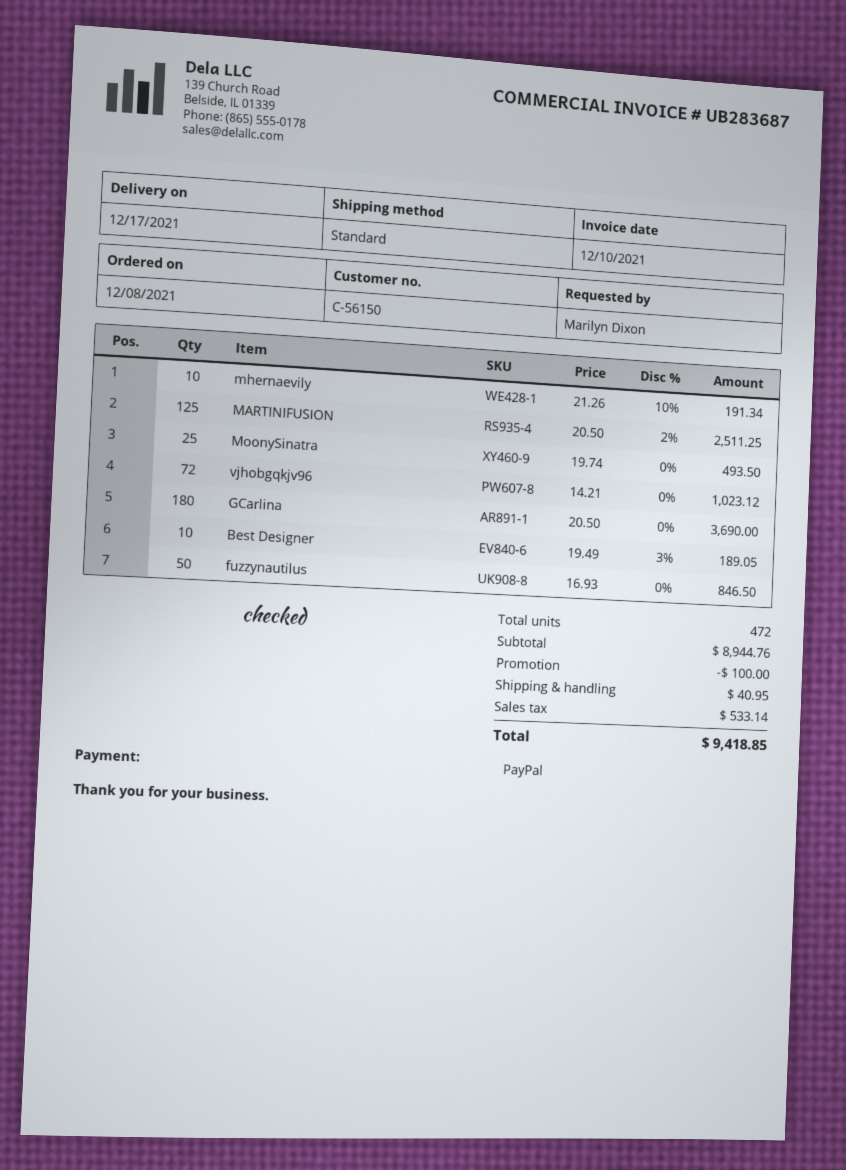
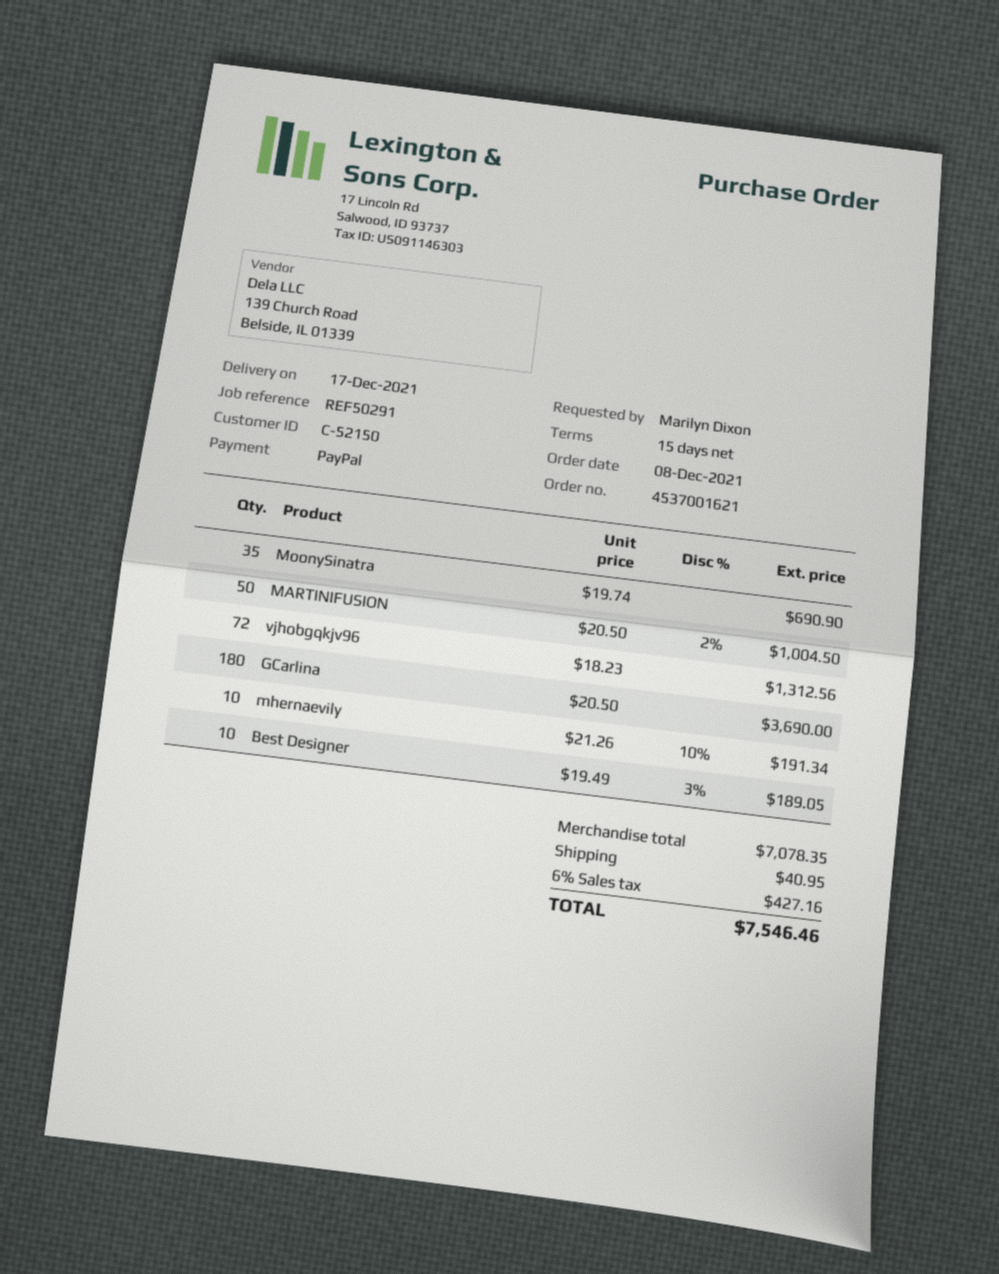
customer number: C-56150 -> C-52150
MARTINIFUSION: 125 x 20.50 - 2% = 2511.25 -> 50 x 20.50 - 2% = 1004.50
MoonySinatra: 25 x 19.74 = 493.50 -> 35 x 19.74 = 690.90
vjhobgqkjv96: 72 x 14.21 = 1023.12 -> 72 x 18.23 = 1312.56
fuzzynautilus: 50 x 16.93 = 846.50 -> none
subtotal: 8944.76 -> 7078.35
discount: 100.00 -> none
tax: 533.14 -> 427.16
total: 9418.85 -> 7546.46

